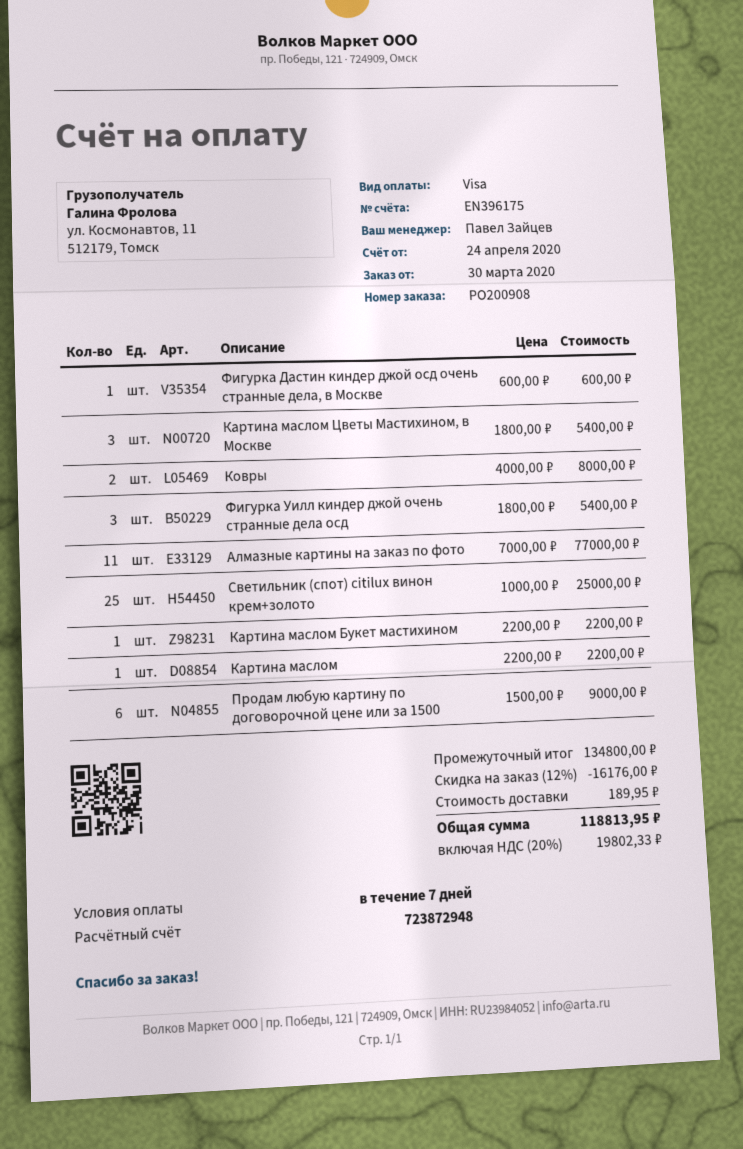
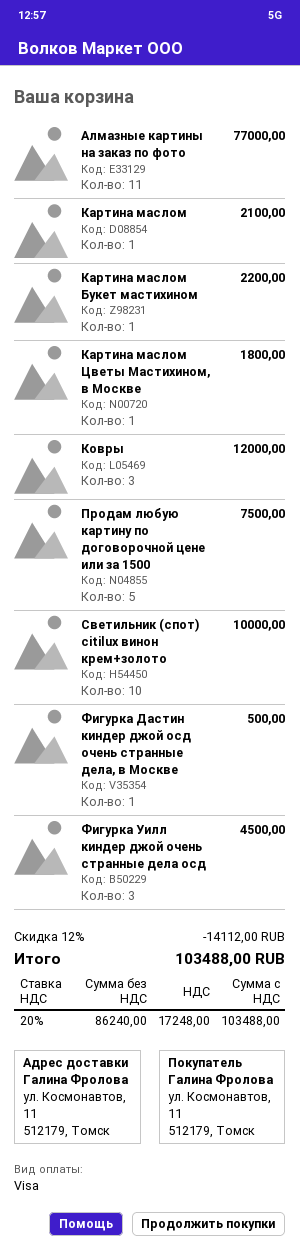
Фигурка Дастин киндер джой осд очень странные дела, в Москве: 1 for 600.00 -> 1 for 500.00
Картина маслом Цветы Мастихином, в Москве: 3 for 5400.00 -> 1 for 1800.00
Ковры: 2 for 8000.00 -> 3 for 12000.00
Фигурка Уилл киндер джой очень странные дела осд: 3 for 5400.00 -> 3 for 4500.00
Светильник (спот) citilux винон крем+золото: 25 for 25000.00 -> 10 for 10000.00
Картина маслом: 1 for 2200.00 -> 1 for 2100.00
Продам любую картину по договорочной цене или за 1500: 6 for 9000.00 -> 5 for 7500.00
discount: 12% = 16176.00 -> 12% = 14112.00
shipping: 189.95 -> none
tax: 20% = 19802.33 -> 20% = 17248.00
total: 118813.95 -> 103488.00

